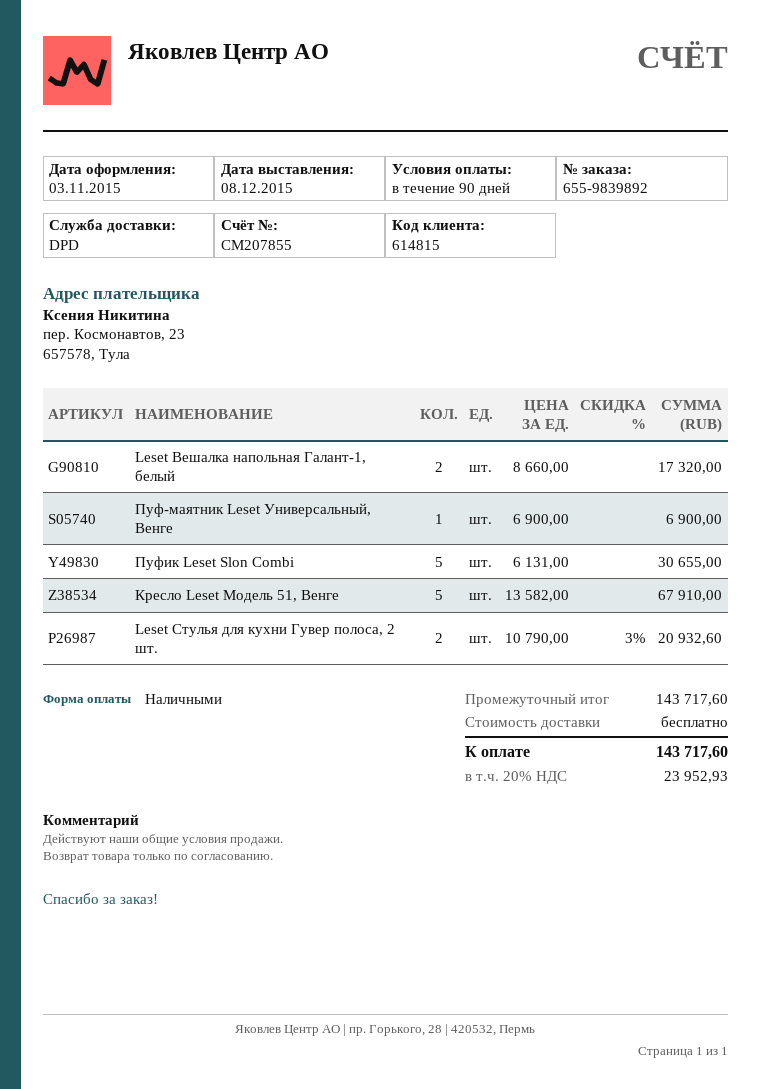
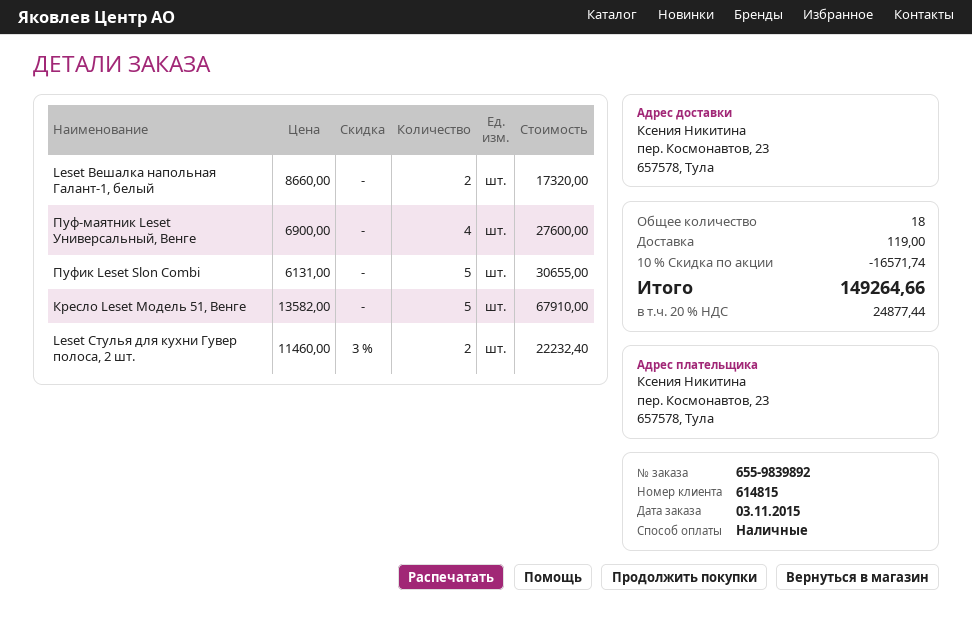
Пуф-маятник Leset Универсальный, Венге: 1 x 6900.00 = 6900.00 -> 4 x 6900.00 = 27600.00
Leset Стулья для кухни Гувер полоса, 2 шт.: 2 x 10790.00 - 3% = 20932.60 -> 2 x 11460.00 - 3% = 22232.40
discount: none -> 10% = 16571.74
shipping: 0.00 -> 119.00
tax: 20% = 23952.93 -> 20% = 24877.44
total: 143717.60 -> 149264.66

